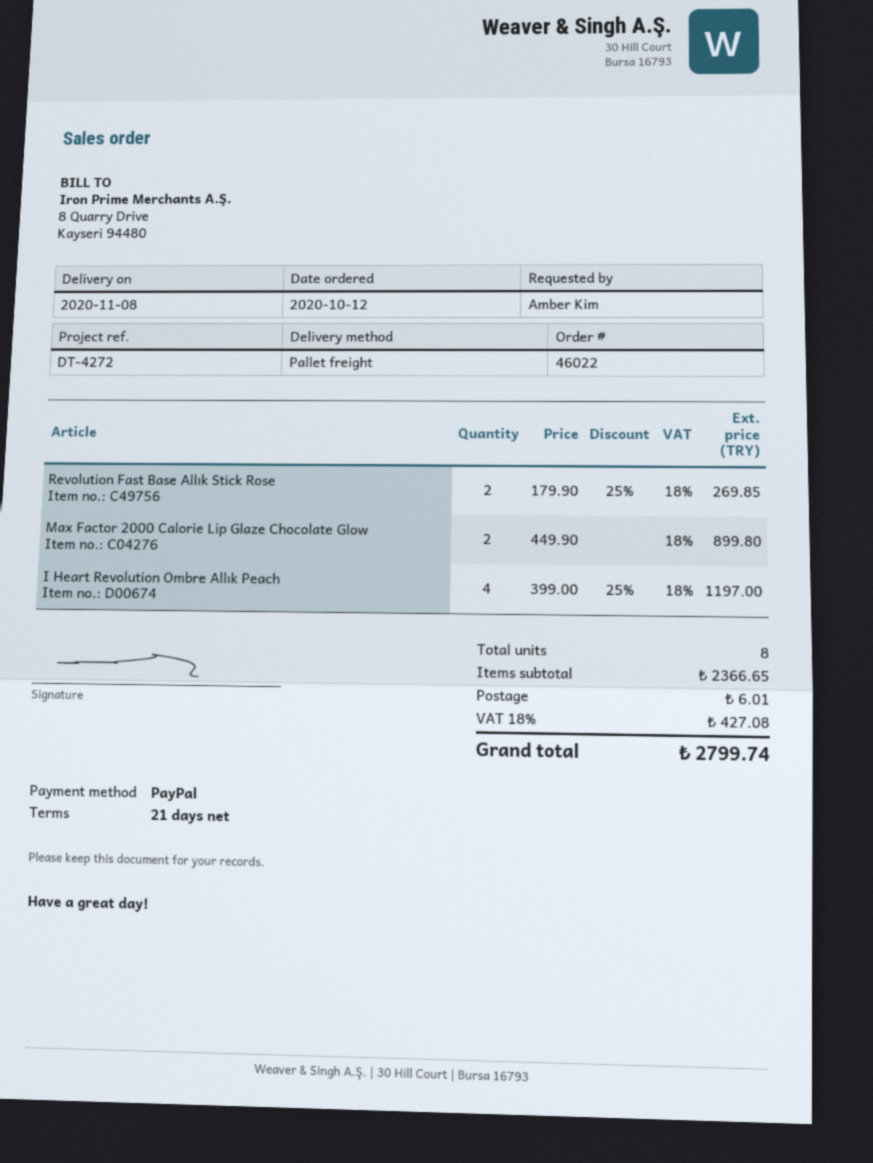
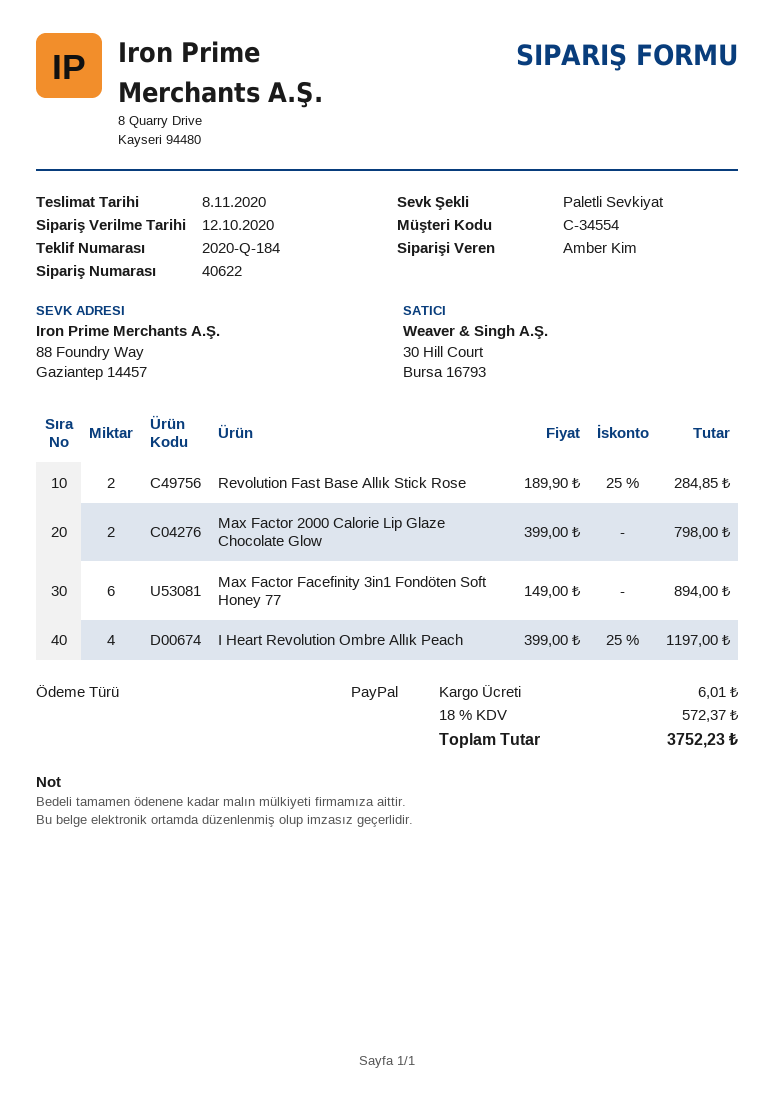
order number: 46022 -> 40622
Revolution Fast Base Allık Stick Rose: 2 x 179.90 - 25% = 269.85 -> 2 x 189.90 - 25% = 284.85
Max Factor 2000 Calorie Lip Glaze Chocolate Glow: 2 x 449.90 = 899.80 -> 2 x 399.00 = 798.00
Max Factor Facefinity 3in1 Fondöten Soft Honey 77: none -> 6 x 149.00 = 894.00
tax: 18% = 427.08 -> 18% = 572.37
total: 2799.74 -> 3752.23

